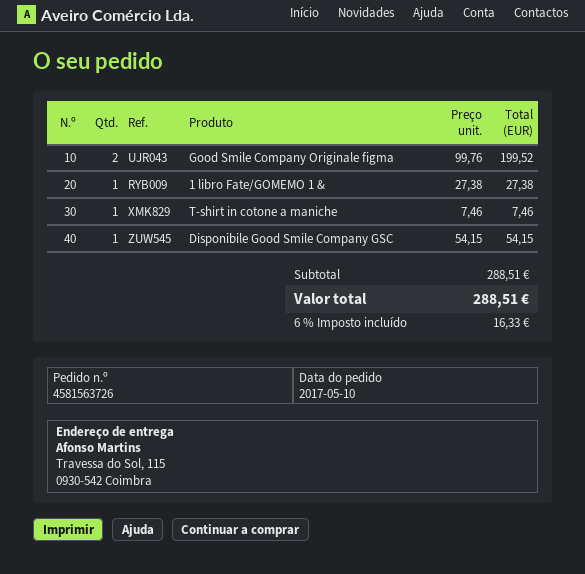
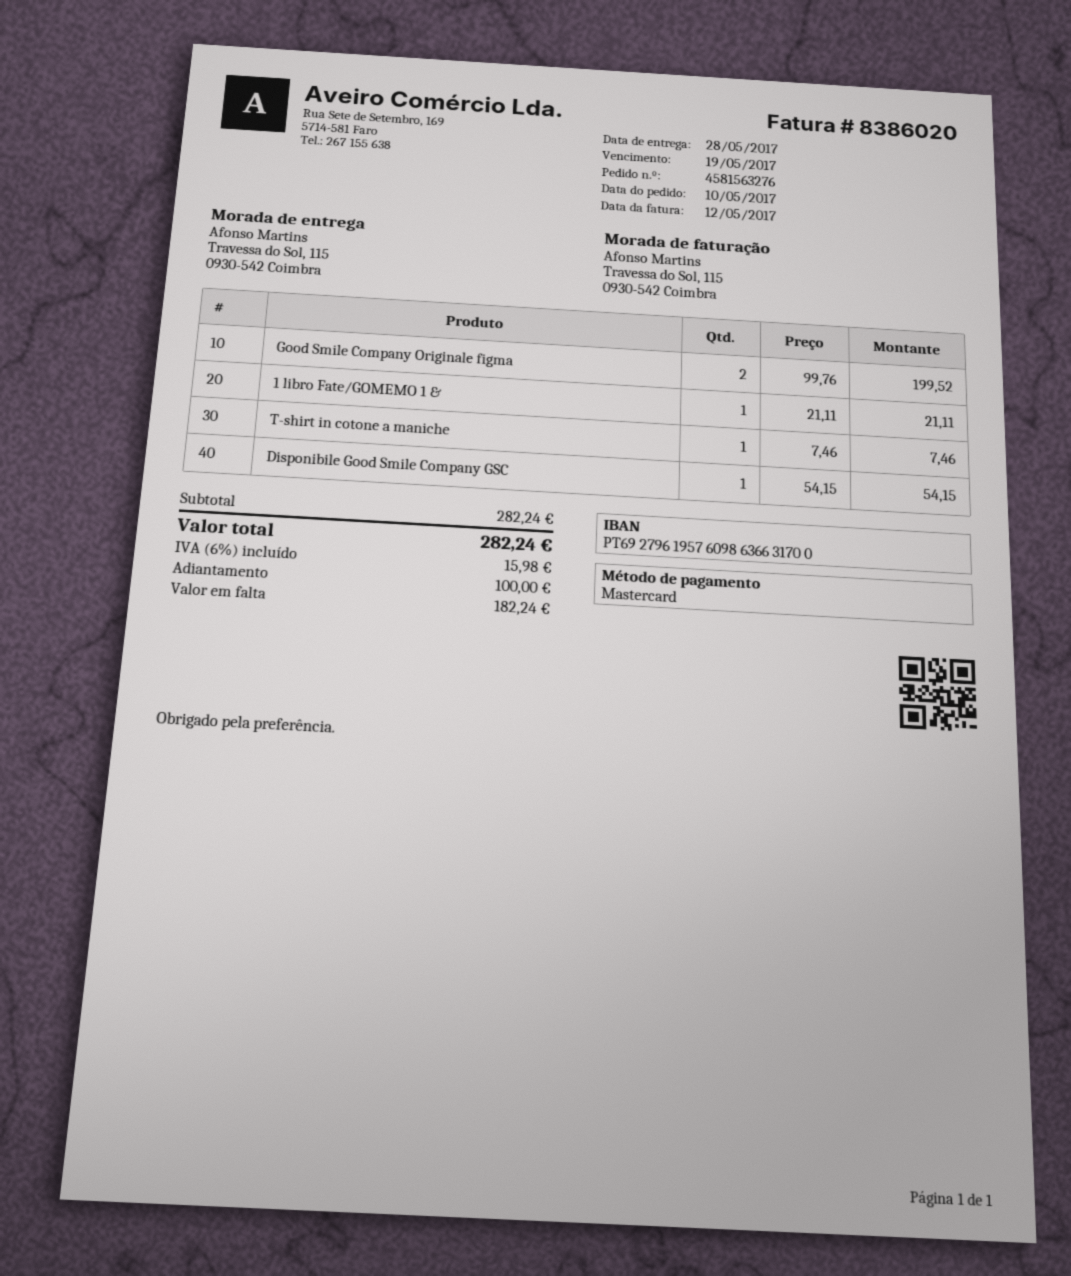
order number: 4581563726 -> 4581563276
1 libro Fate/GOMEMO 1 &: 1 x 27.38 = 27.38 -> 1 x 21.11 = 21.11
subtotal: 288.51 -> 282.24
tax: 6% = 16.33 -> 6% = 15.98
total: 288.51 -> 282.24

